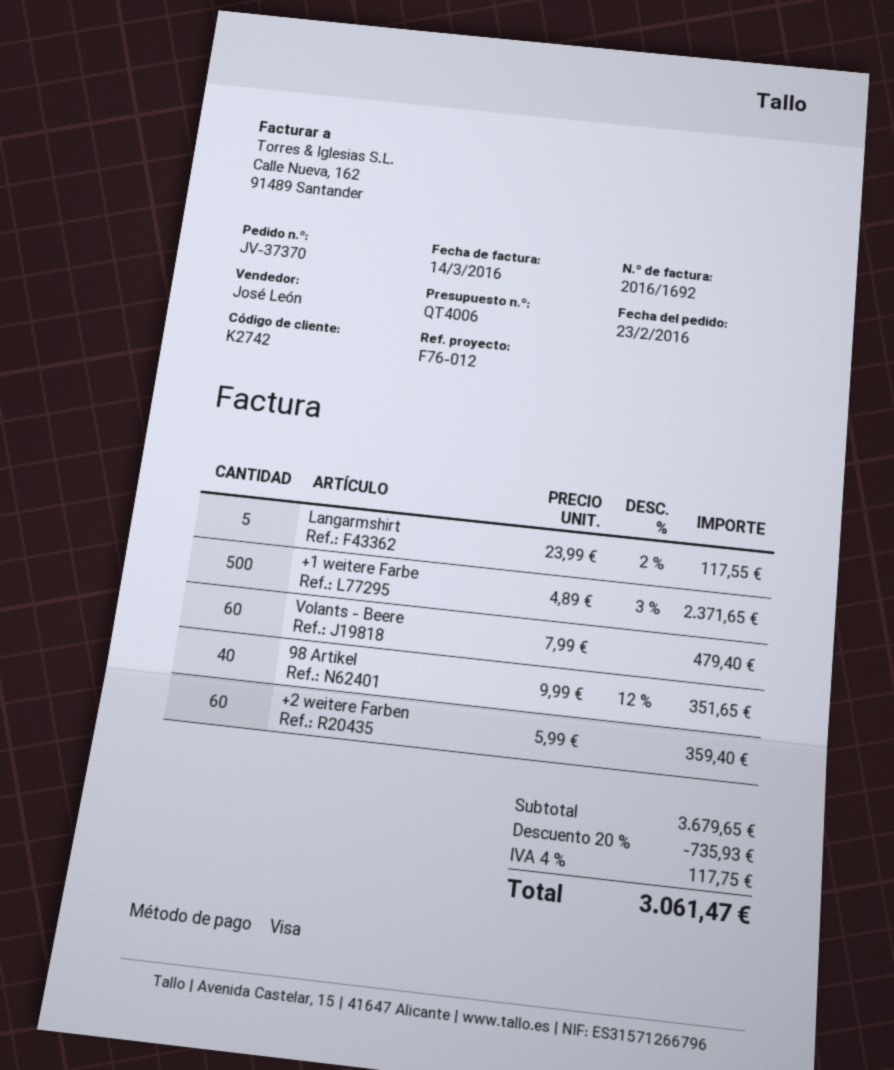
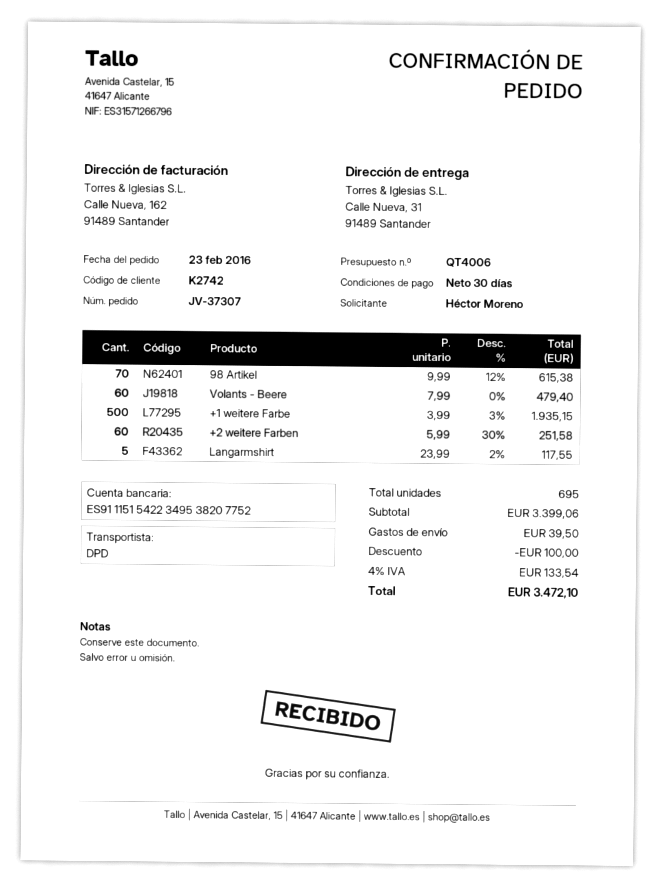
order number: JV-37370 -> JV-37307
+1 weitere Farbe: 500 x 4.89 - 3% = 2371.65 -> 500 x 3.99 - 3% = 1935.15
98 Artikel: 40 x 9.99 - 12% = 351.65 -> 70 x 9.99 - 12% = 615.38
+2 weitere Farben: 60 x 5.99 = 359.40 -> 60 x 5.99 - 30% = 251.58
subtotal: 3679.65 -> 3399.06
discount: 735.93 -> 100.00
shipping: none -> 39.50
tax: 4% = 117.75 -> 4% = 133.54
total: 3061.47 -> 3472.10

